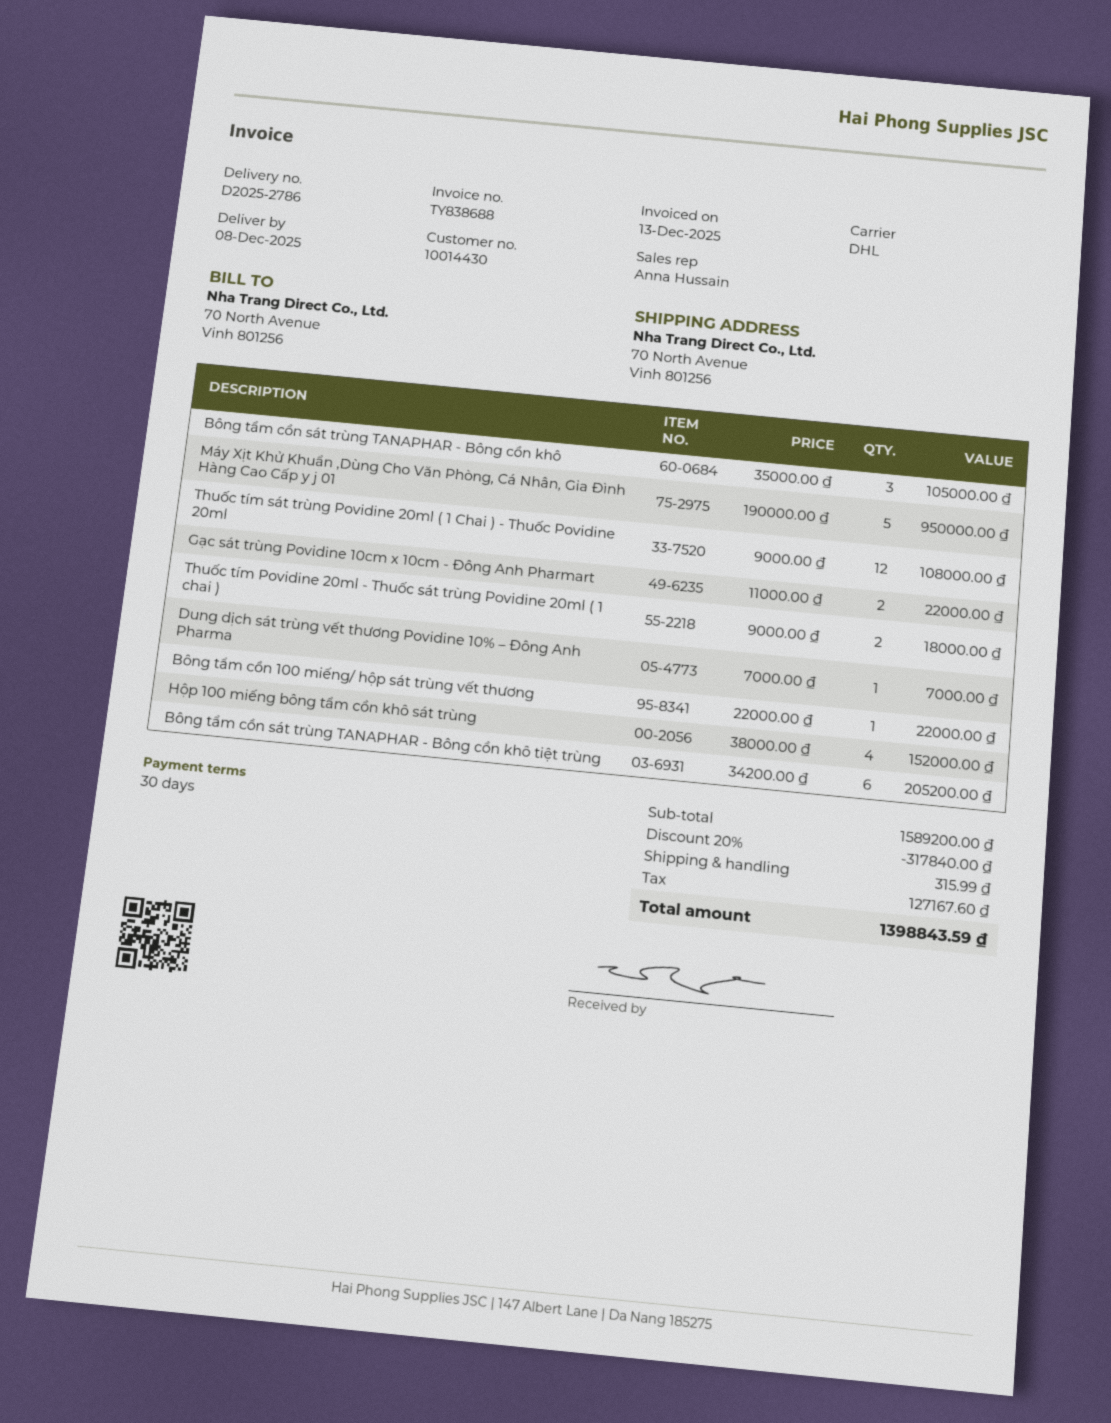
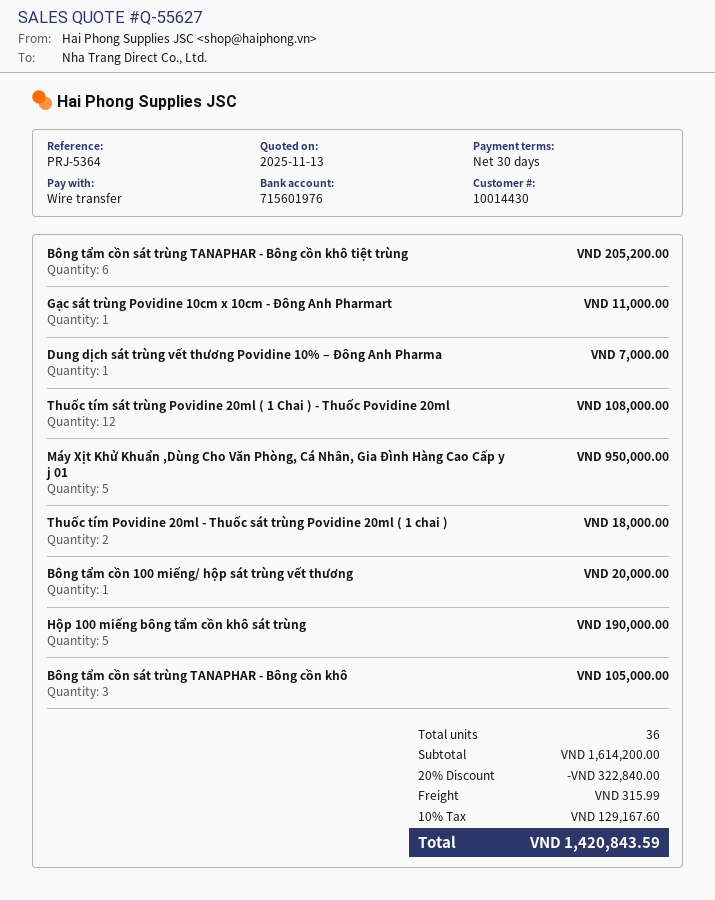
Gạc sát trùng Povidine 10cm x 10cm - Đông Anh Pharmart: 2 for 22000.00 -> 1 for 11000.00
Bông tẩm cồn 100 miếng/ hộp sát trùng vết thương: 1 for 22000.00 -> 1 for 20000.00
Hộp 100 miếng bông tẩm cồn khô sát trùng: 4 for 152000.00 -> 5 for 190000.00
subtotal: 1589200.00 -> 1614200.00
discount: 20% = 317840.00 -> 20% = 322840.00
tax: 127167.60 -> 129167.60
total: 1398843.59 -> 1420843.59

